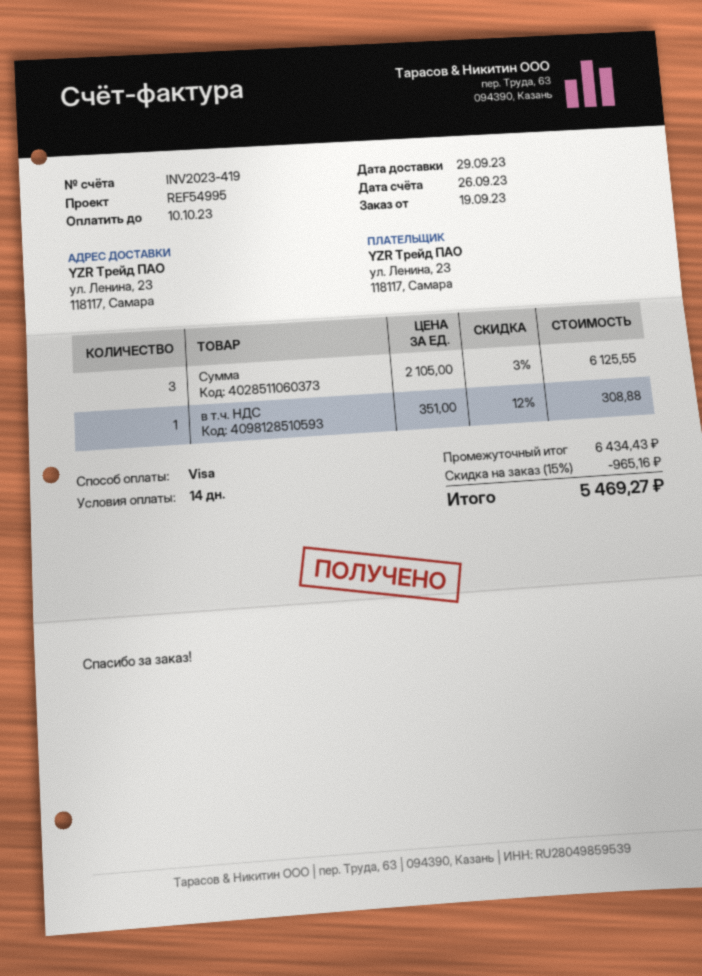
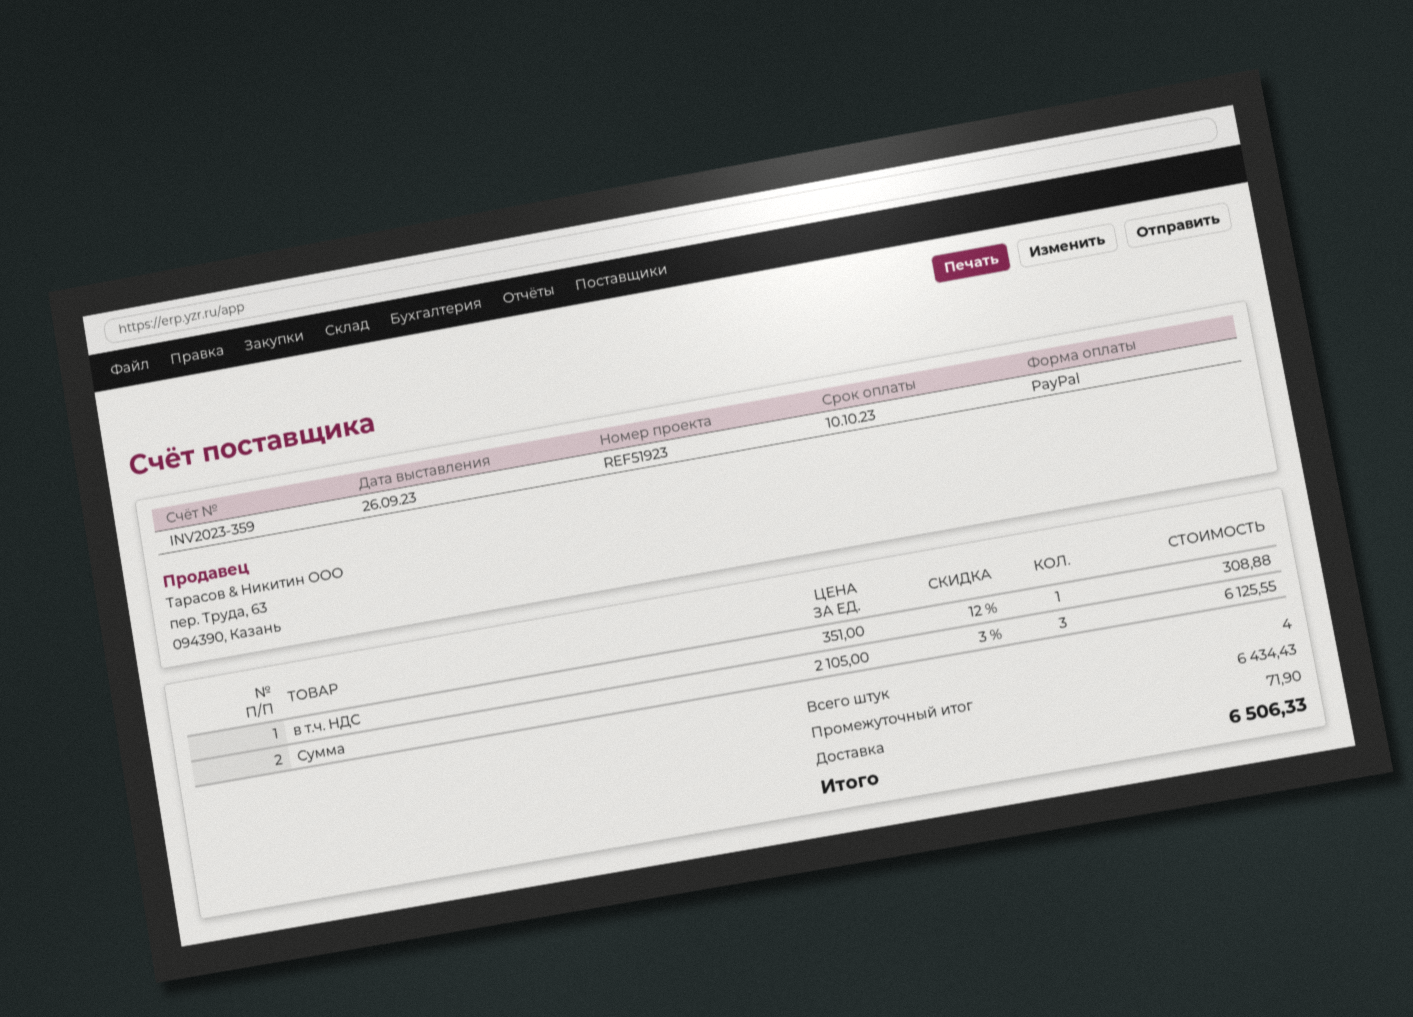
invoice number: INV2023-419 -> INV2023-359
reference: REF54995 -> REF51923
payment method: Visa -> PayPal
discount: 15% = 965.16 -> none
shipping: none -> 71.90
total: 5469.27 -> 6506.33

